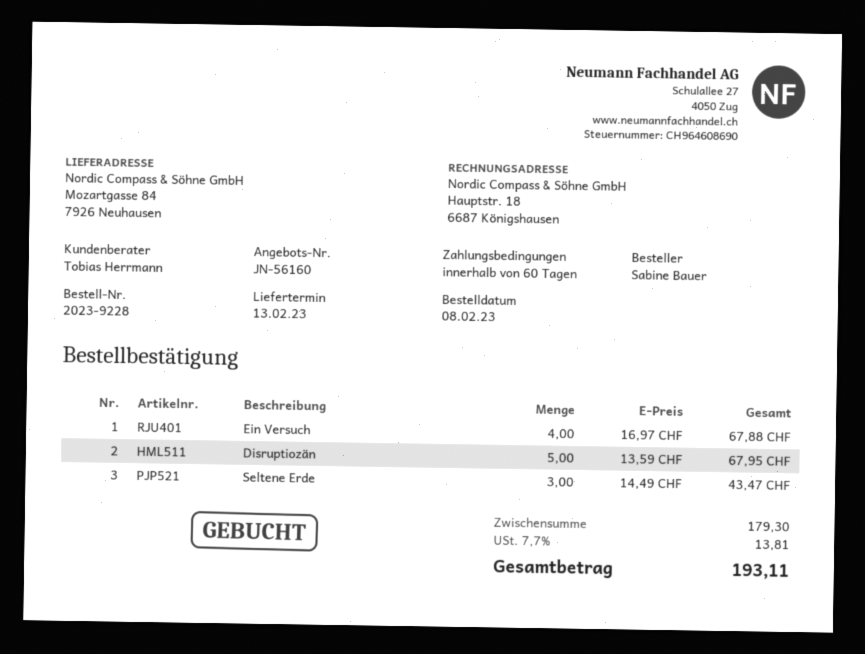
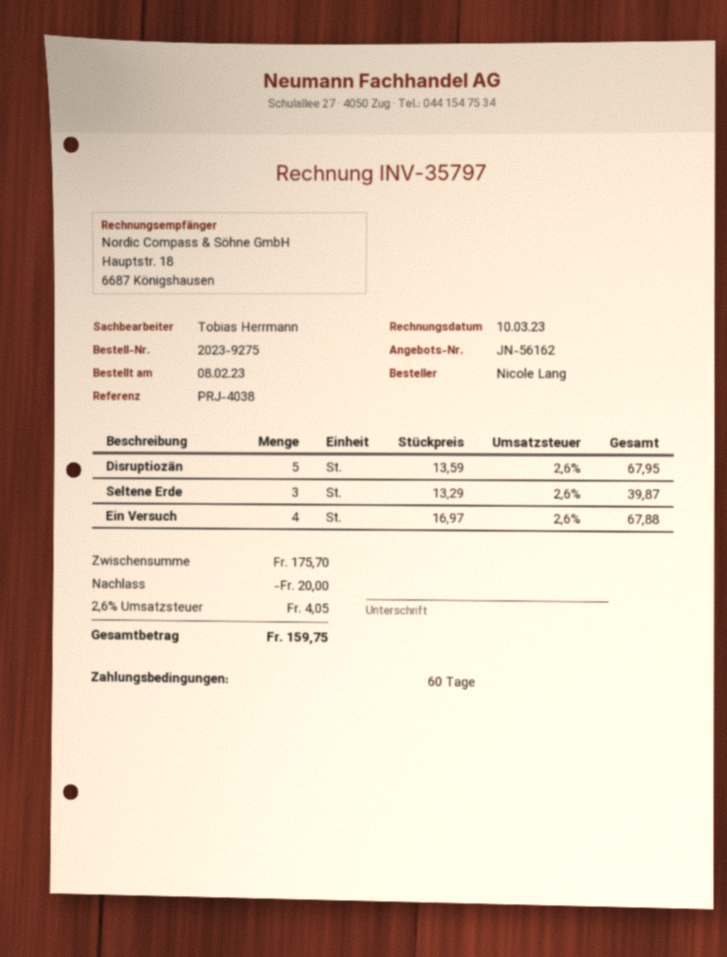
quote number: JN-56160 -> JN-56162
order number: 2023-9228 -> 2023-9275
ordered by: Sabine Bauer -> Nicole Lang
Seltene Erde: 3 x 14.49 = 43.47 -> 3 x 13.29 = 39.87
subtotal: 179.30 -> 175.70
discount: none -> 20.00
tax: 7.7% = 13.81 -> 2.6% = 4.05
total: 193.11 -> 159.75

